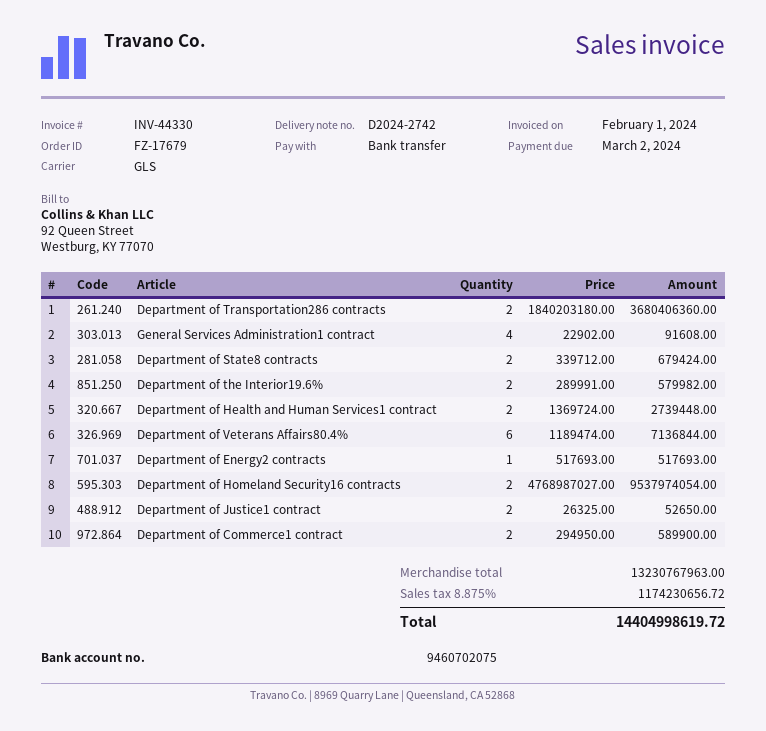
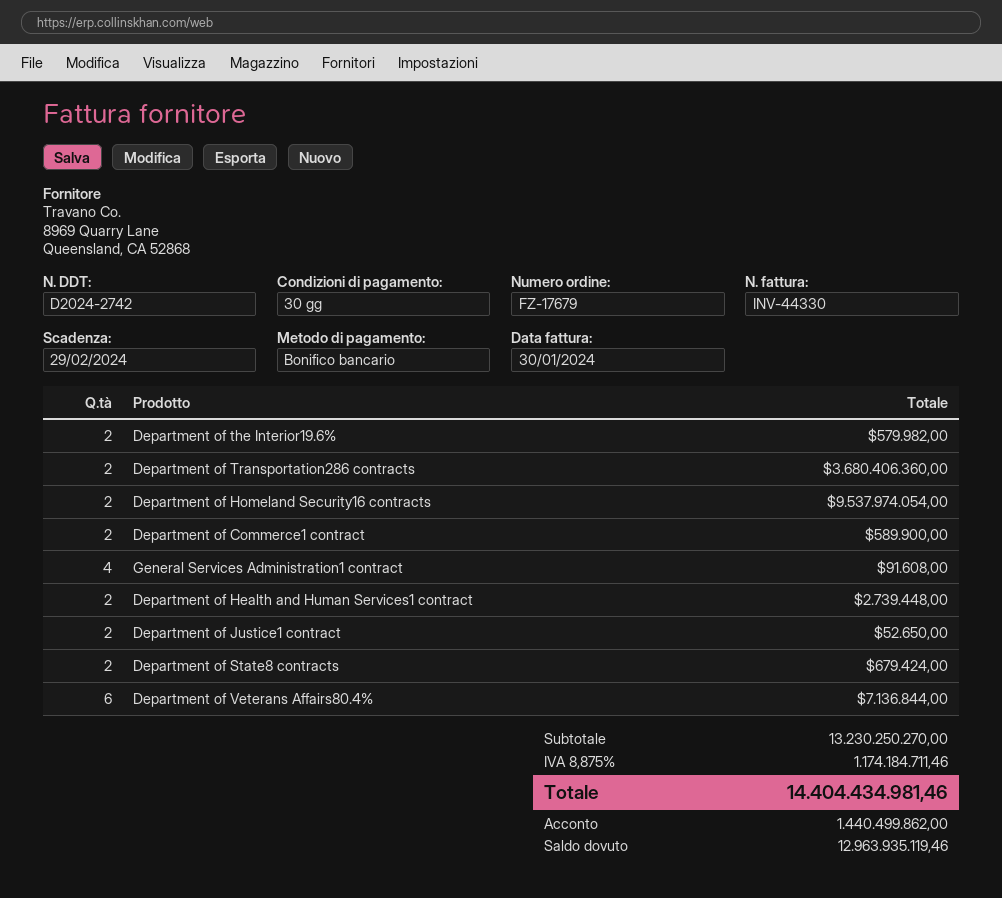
invoice date: 2024-02-01 -> 2024-01-30
due date: 2024-03-02 -> 2024-02-29
Department of Energy2 contracts: 1 for 517693.00 -> none
subtotal: 13230767963.00 -> 13230250270.00
tax: 8.875% = 1174230656.72 -> 8.875% = 1174184711.46
total: 14404998619.72 -> 14404434981.46

